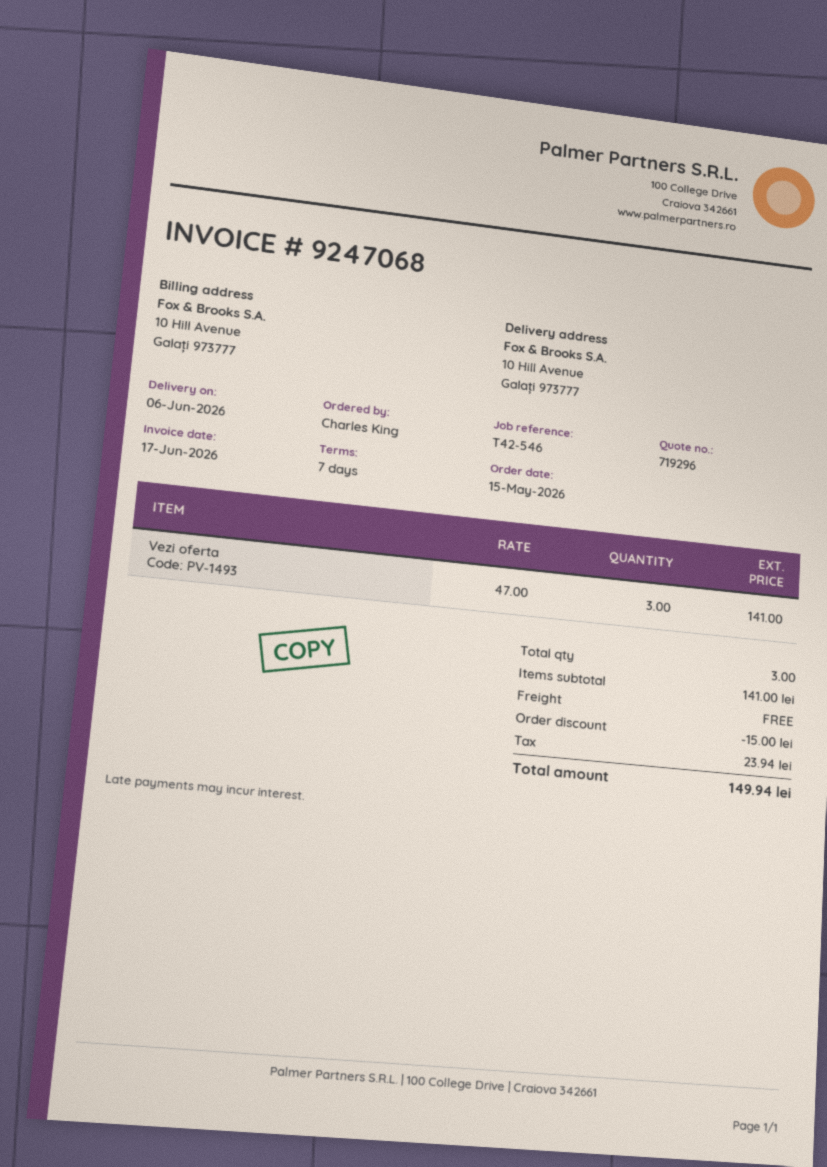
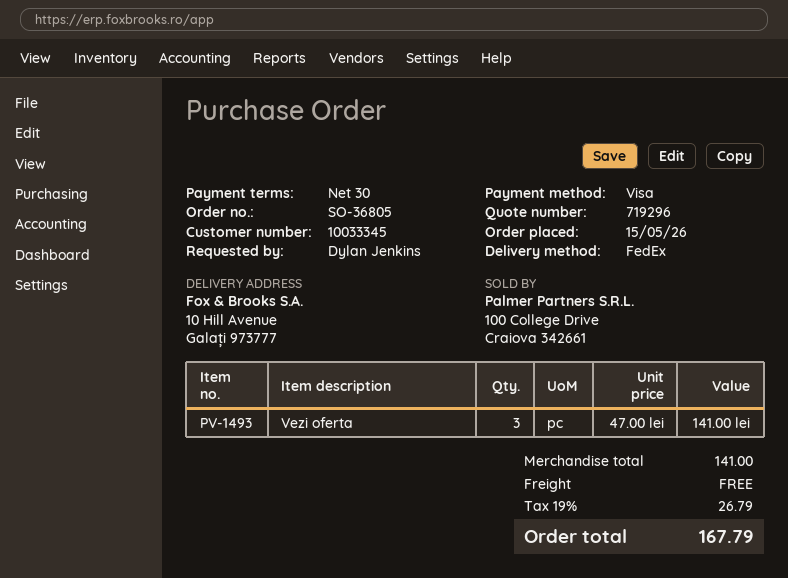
payment terms: 7 days -> 30 days
ordered by: Charles King -> Dylan Jenkins
discount: 15.00 -> none
tax: 23.94 -> 26.79
total: 149.94 -> 167.79

